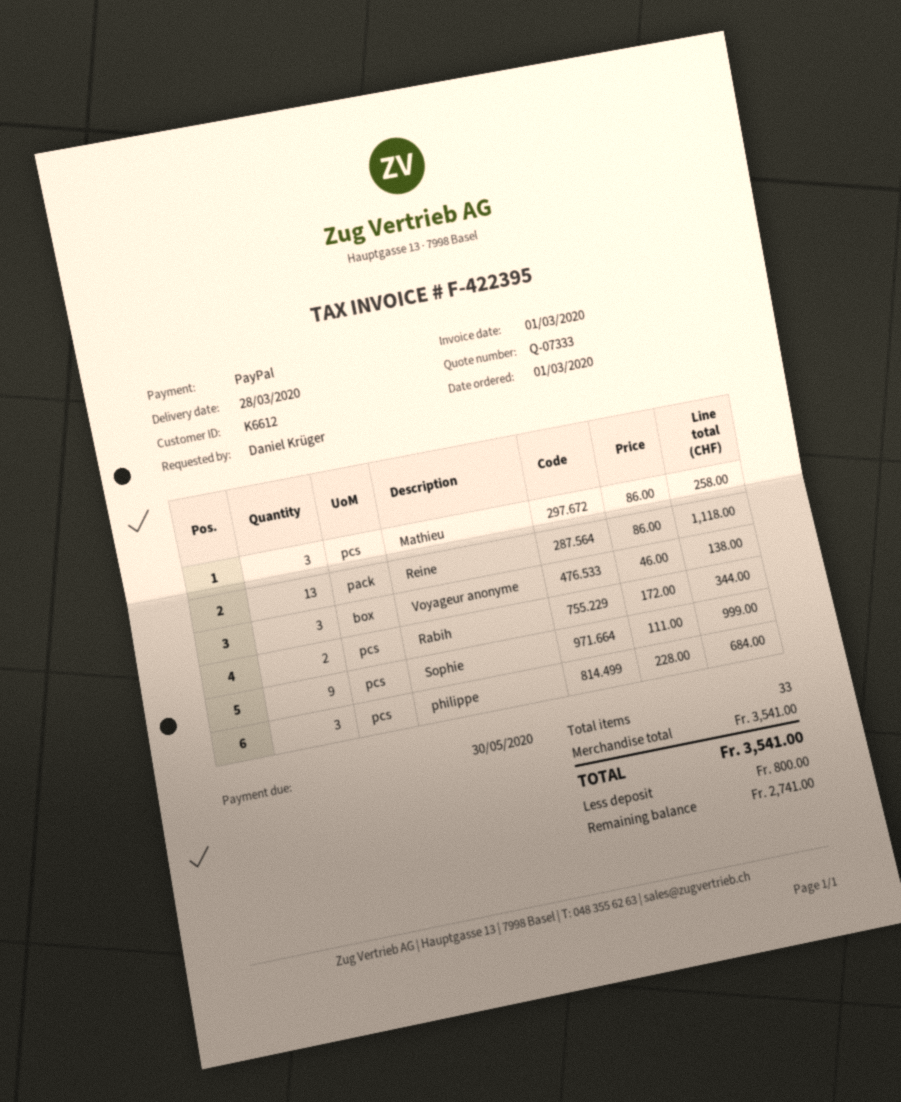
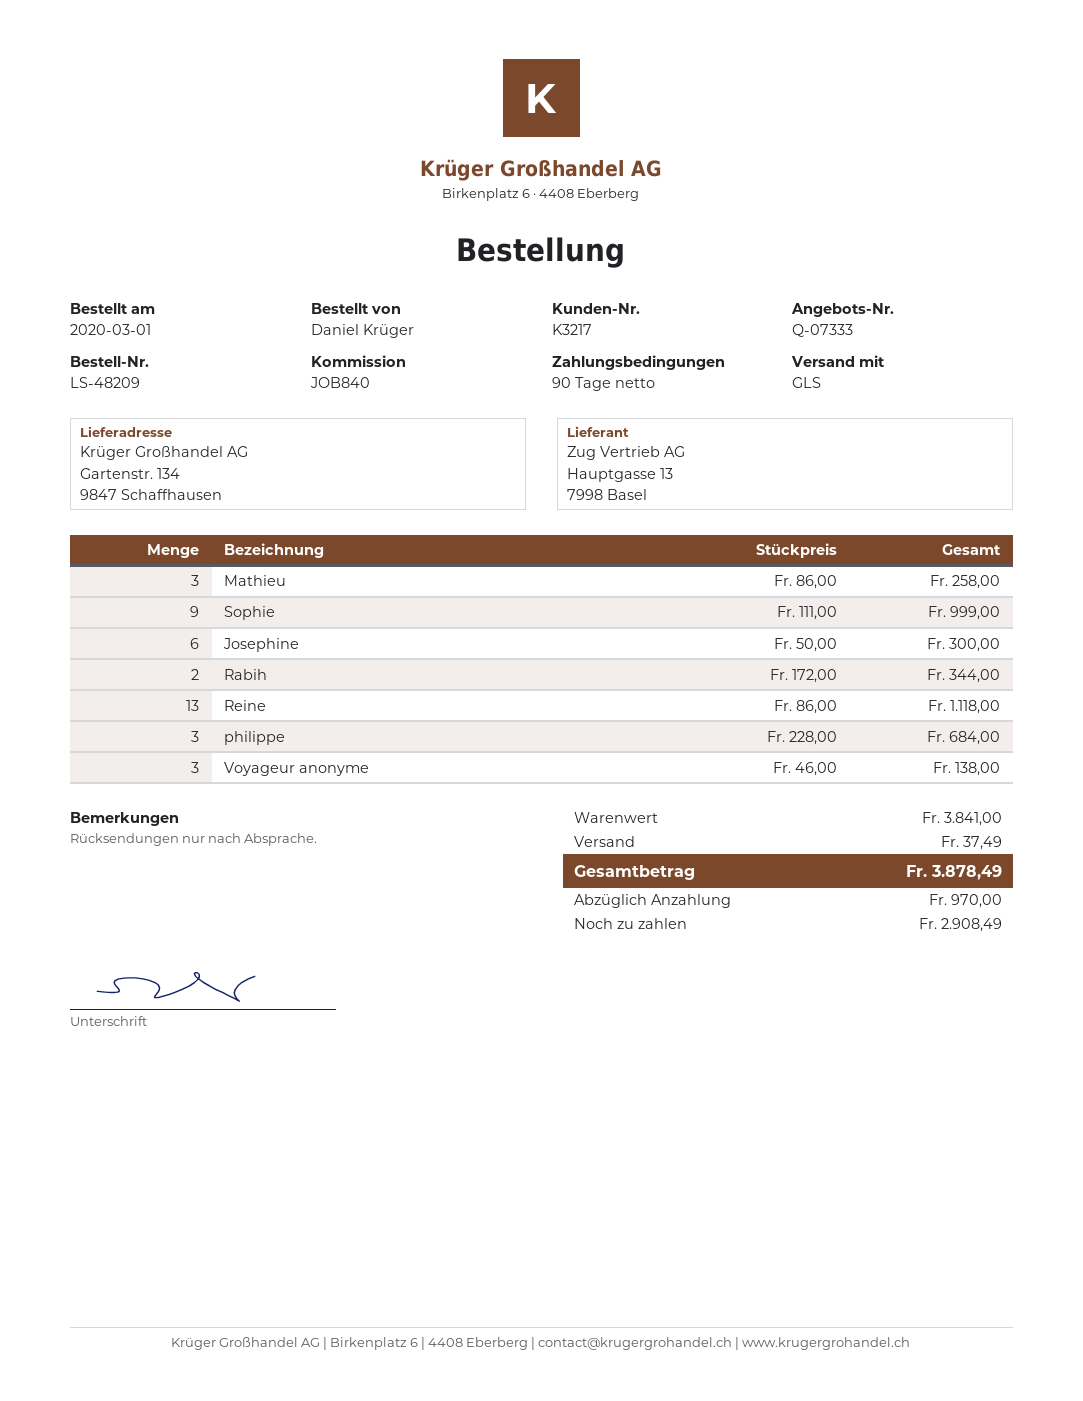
customer number: K6612 -> K3217
Josephine: none -> 6 x 50.00 = 300.00
subtotal: 3541.00 -> 3841.00
shipping: none -> 37.49
total: 3541.00 -> 3878.49
deposit: 800.00 -> 970.00
balance: 2741.00 -> 2908.49

